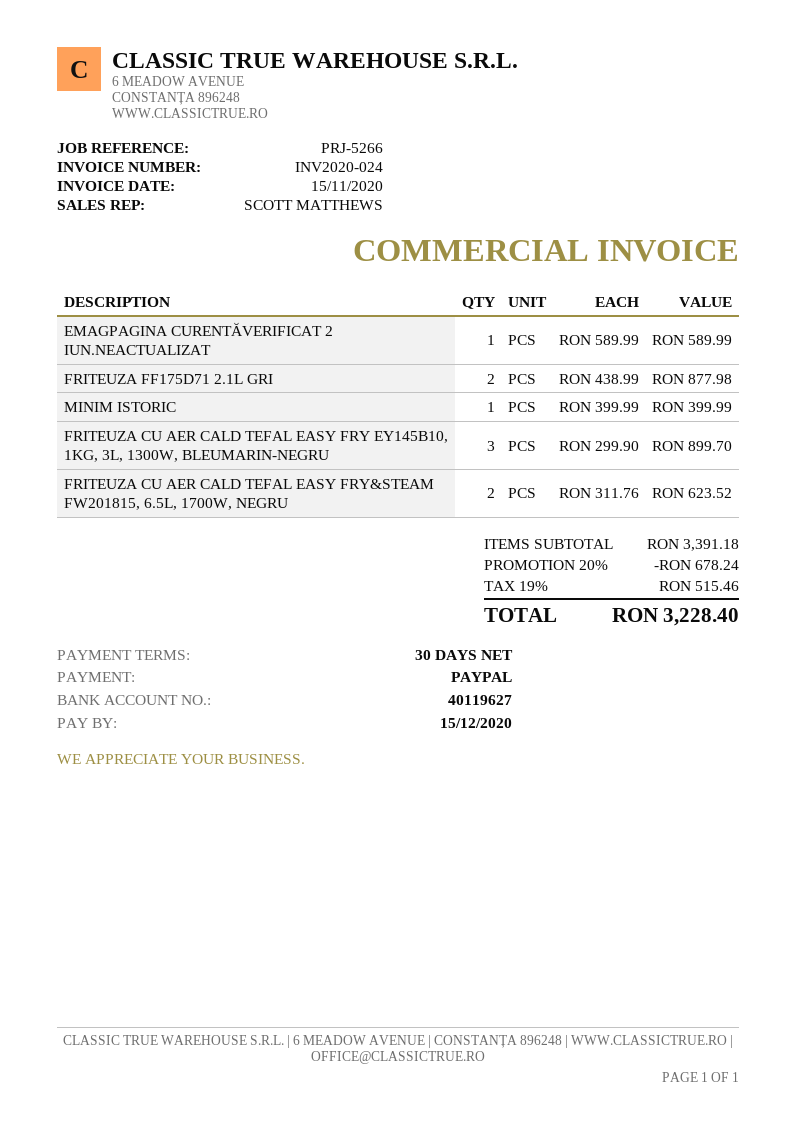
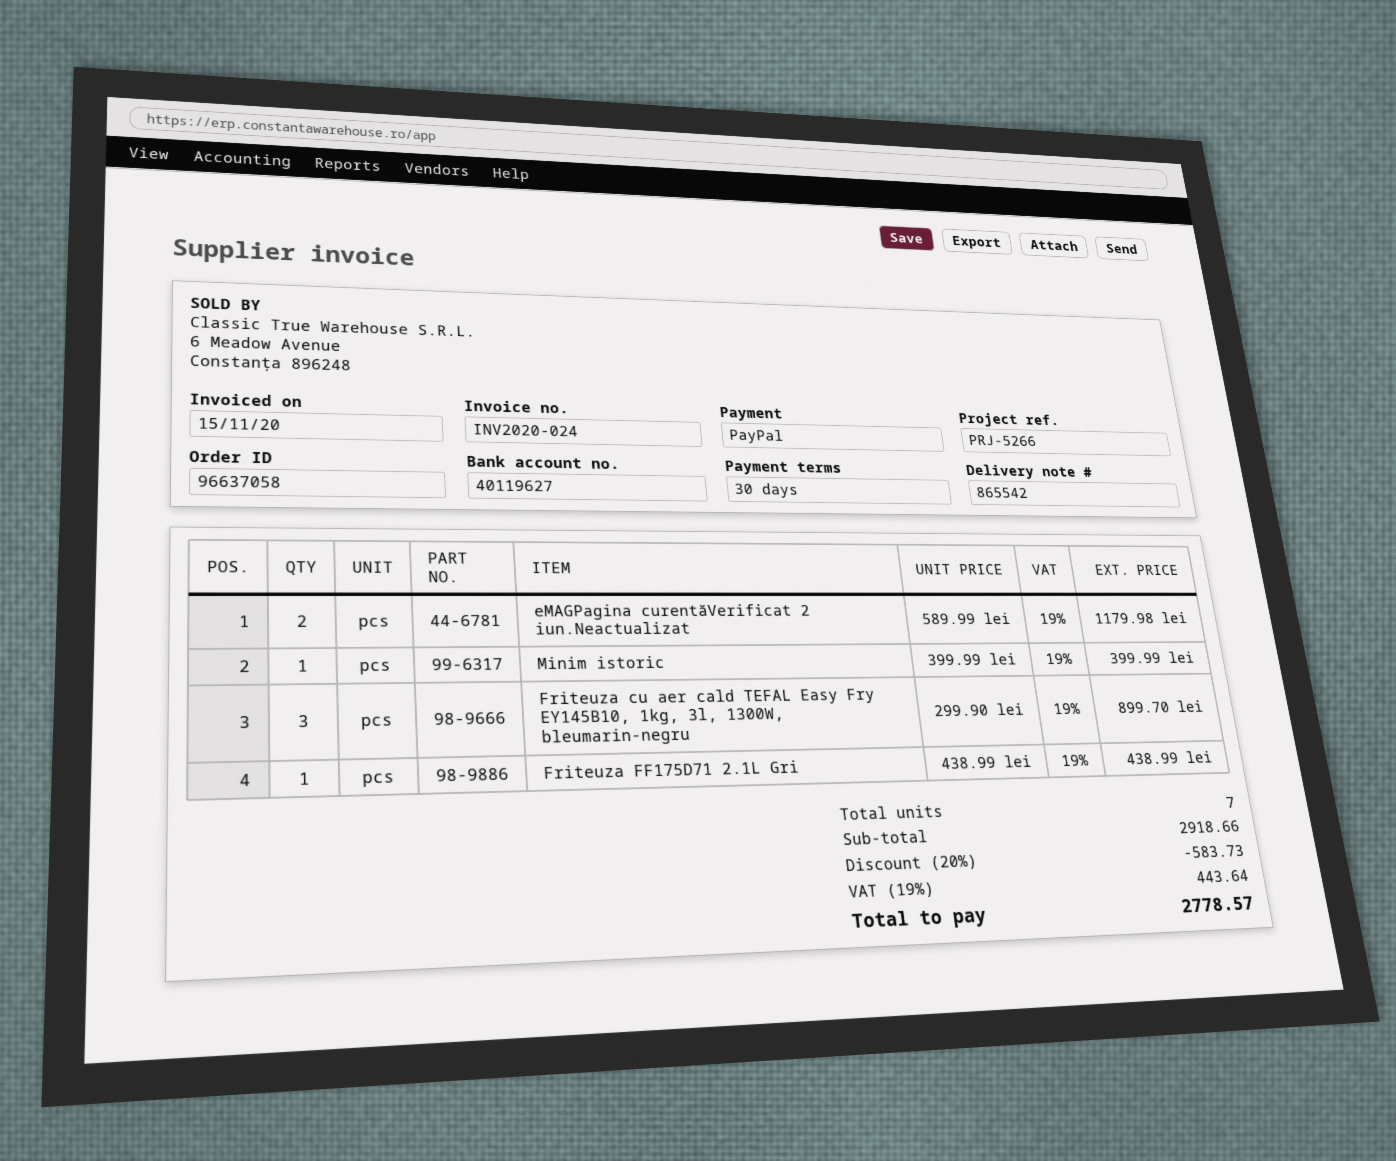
EMAGPAGINA CURENTĂVERIFICAT 2 IUN.NEACTUALIZAT: 1 x 589.99 = 589.99 -> 2 x 589.99 = 1179.98
FRITEUZA FF175D71 2.1L GRI: 2 x 438.99 = 877.98 -> 1 x 438.99 = 438.99
FRITEUZA CU AER CALD TEFAL EASY FRY&STEAM FW201815, 6.5L, 1700W, NEGRU: 2 x 311.76 = 623.52 -> none
subtotal: 3391.18 -> 2918.66
discount: 20% = 678.24 -> 20% = 583.73
tax: 19% = 515.46 -> 19% = 443.64
total: 3228.40 -> 2778.57

